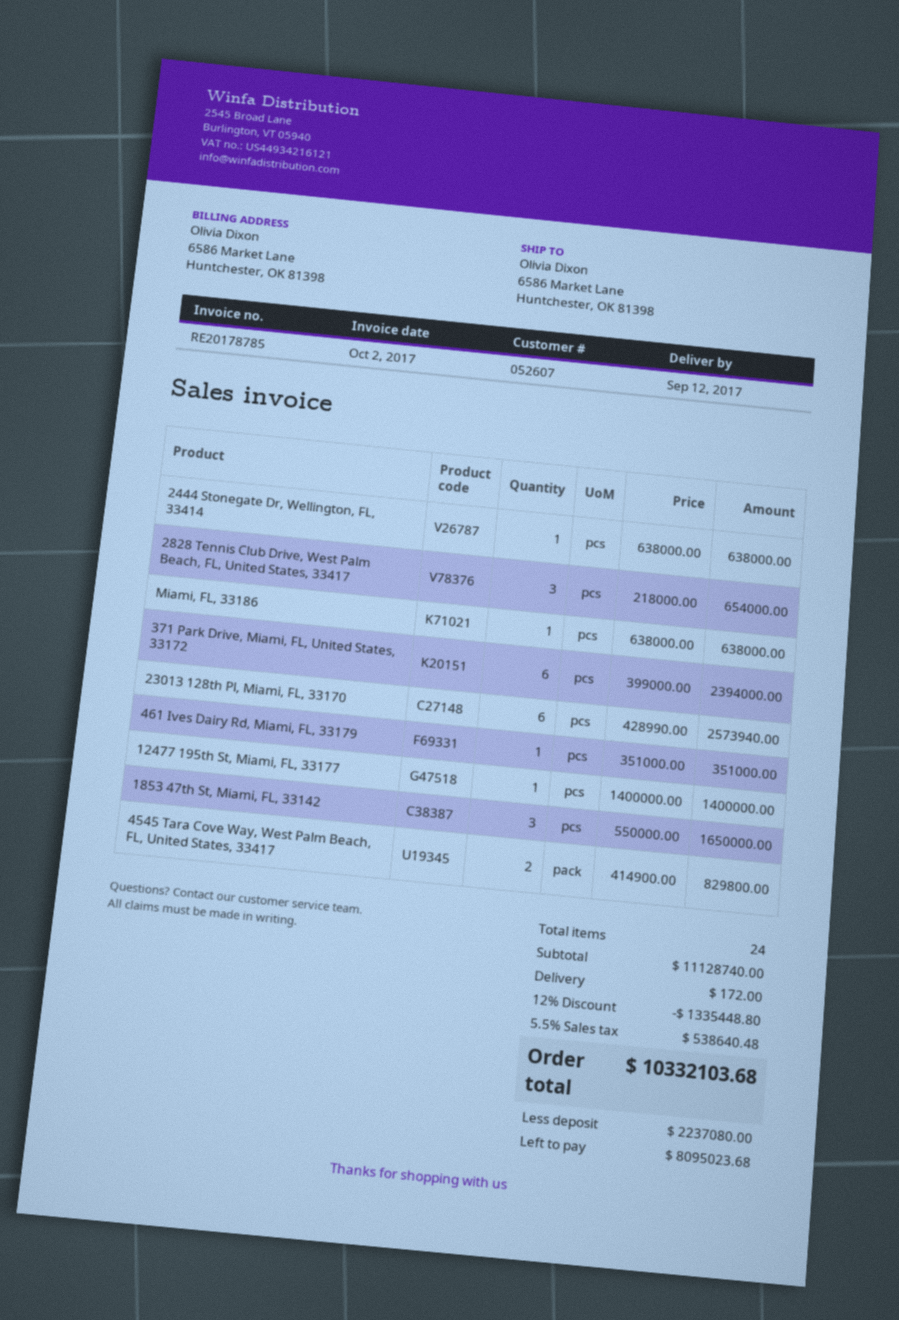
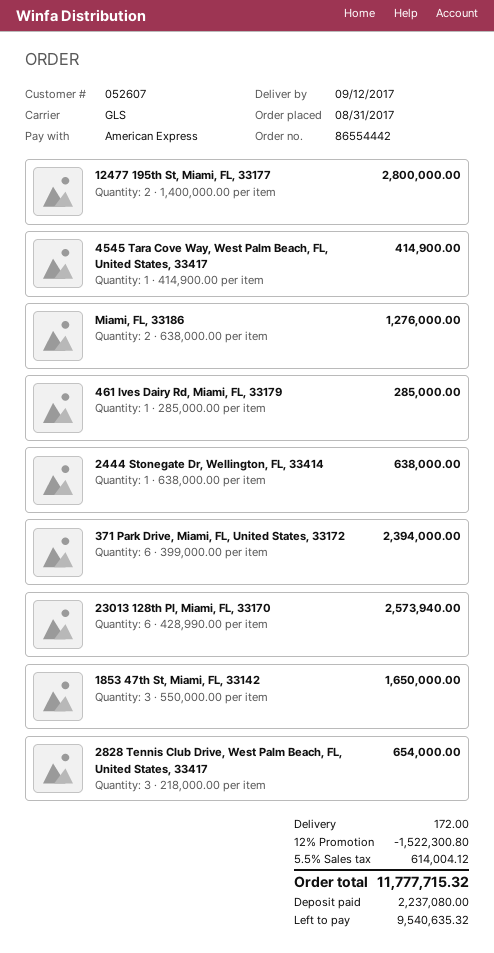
Miami, FL, 33186: 1 x 638000.00 = 638000.00 -> 2 x 638000.00 = 1276000.00
461 Ives Dairy Rd, Miami, FL, 33179: 1 x 351000.00 = 351000.00 -> 1 x 285000.00 = 285000.00
12477 195th St, Miami, FL, 33177: 1 x 1400000.00 = 1400000.00 -> 2 x 1400000.00 = 2800000.00
4545 Tara Cove Way, West Palm Beach, FL, United States, 33417: 2 x 414900.00 = 829800.00 -> 1 x 414900.00 = 414900.00
discount: 12% = 1335448.80 -> 12% = 1522300.80
tax: 5.5% = 538640.48 -> 5.5% = 614004.12
total: 10332103.68 -> 11777715.32
balance: 8095023.68 -> 9540635.32

